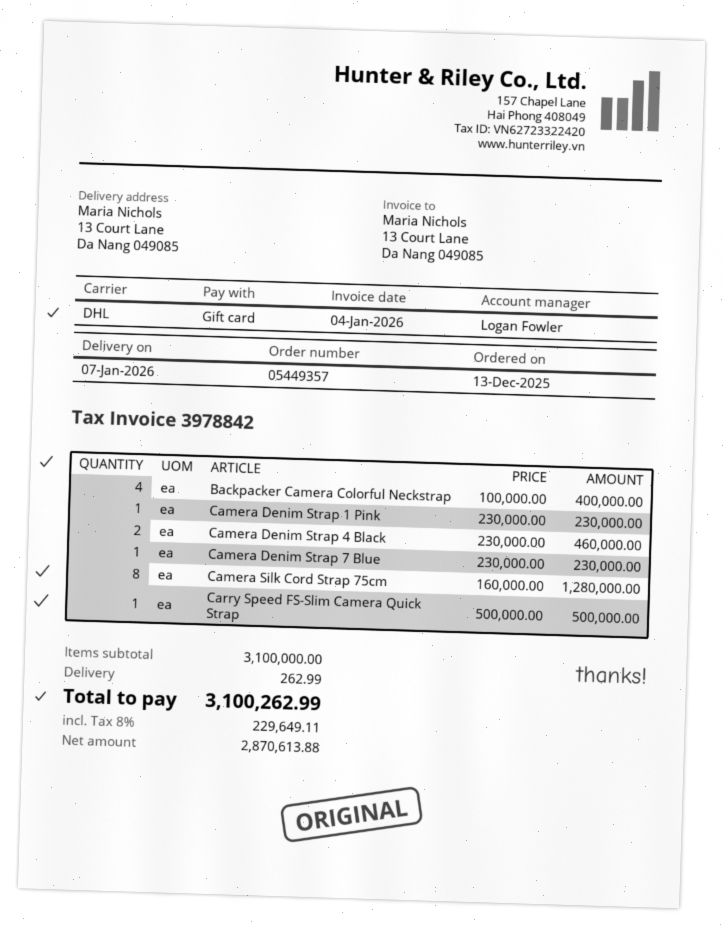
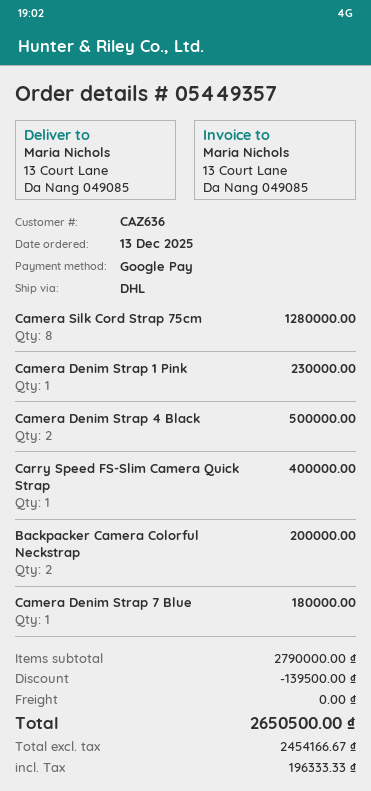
payment method: gift card -> Google Pay
Backpacker Camera Colorful Neckstrap: 4 for 400000.00 -> 2 for 200000.00
Camera Denim Strap 4 Black: 2 for 460000.00 -> 2 for 500000.00
Camera Denim Strap 7 Blue: 1 for 230000.00 -> 1 for 180000.00
Carry Speed FS-Slim Camera Quick Strap: 1 for 500000.00 -> 1 for 400000.00
subtotal: 3100000.00 -> 2790000.00
discount: none -> 139500.00
shipping: 262.99 -> 0.00
net: 2870613.88 -> 2454166.67
tax: 229649.11 -> 196333.33
total: 3100262.99 -> 2650500.00

